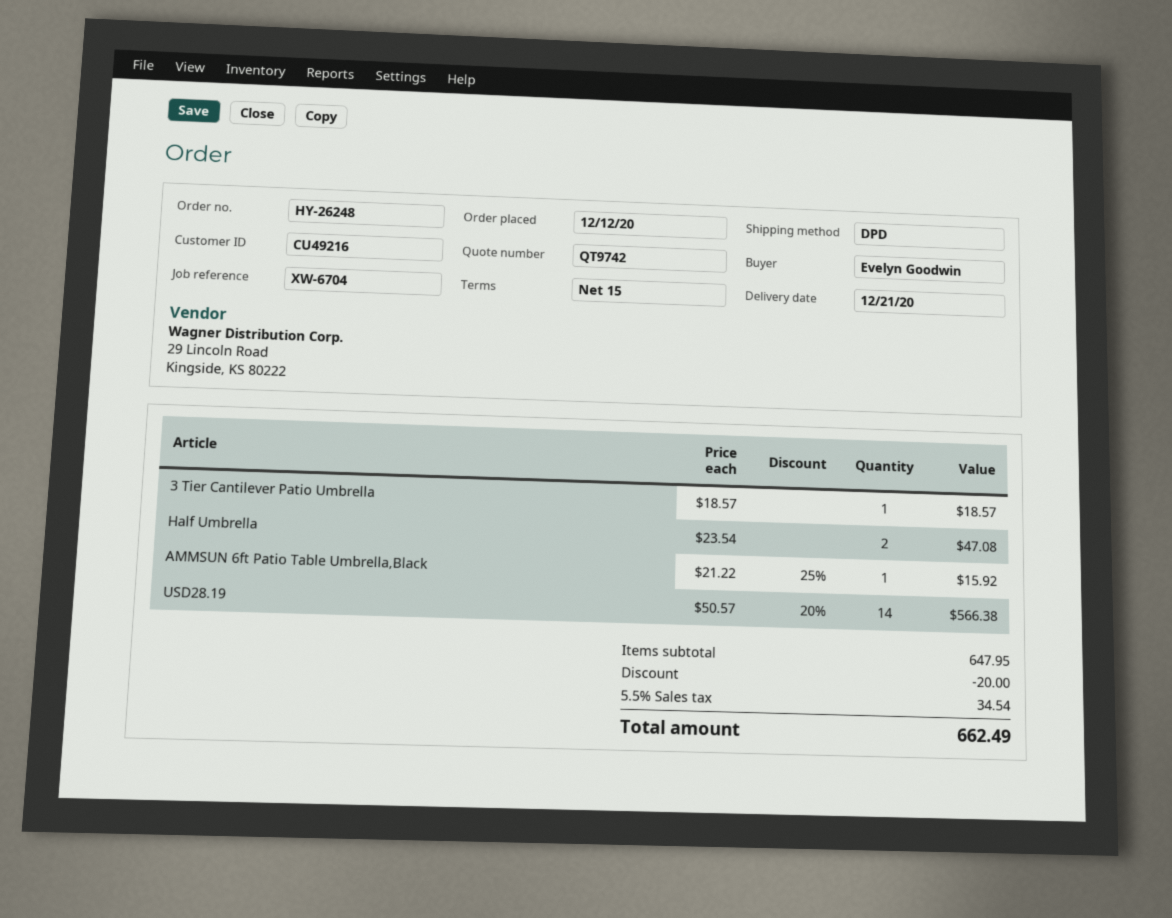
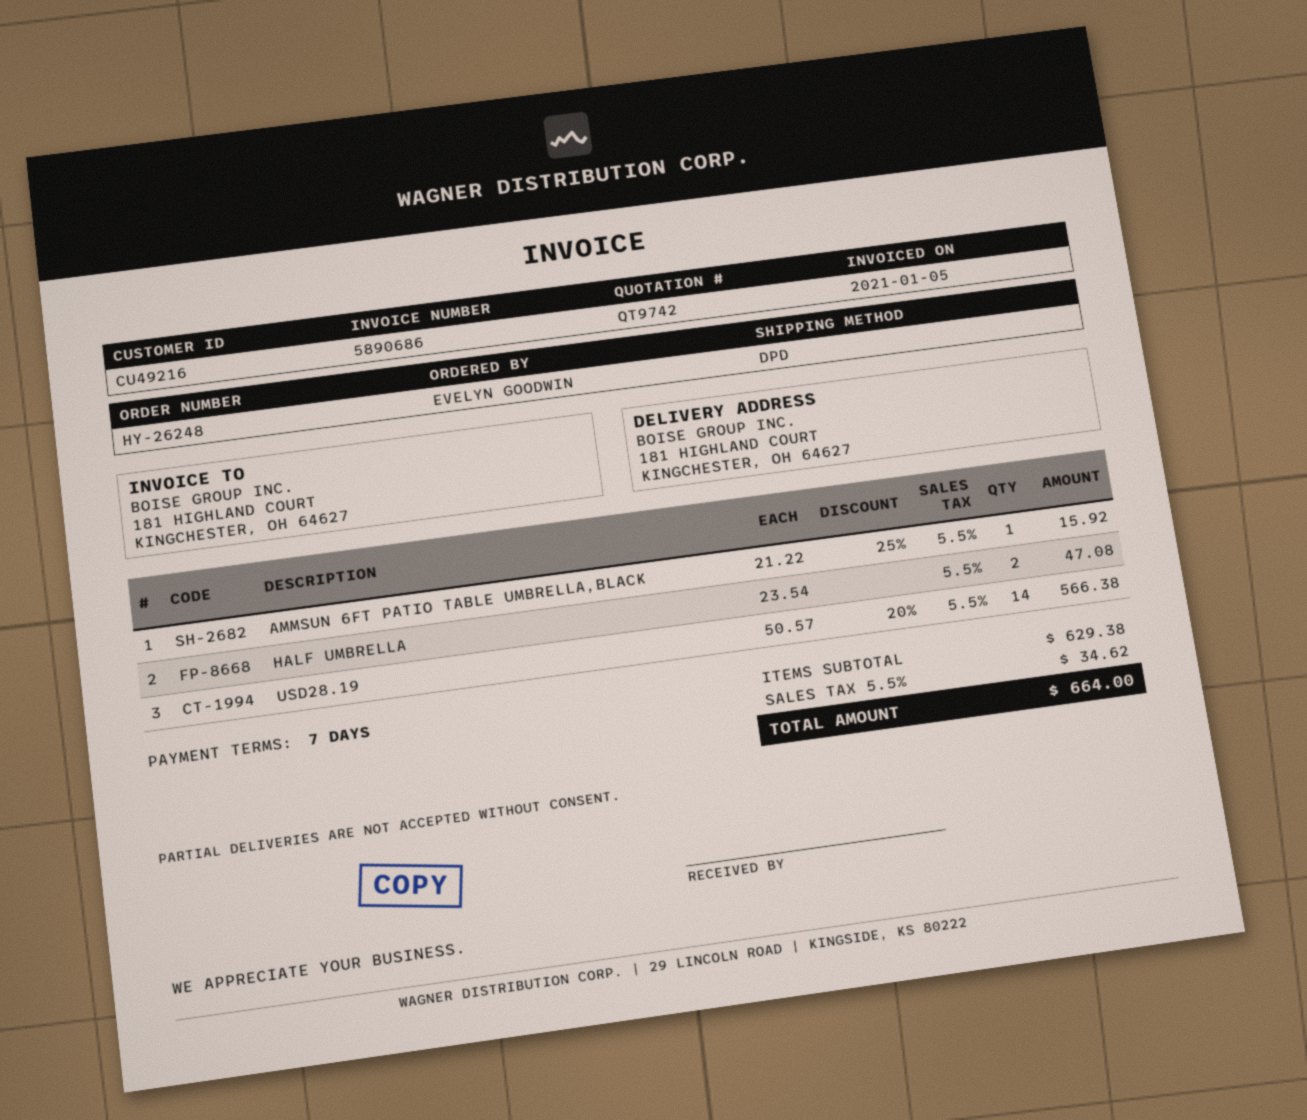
payment terms: 15 days -> 7 days
3 Tier Cantilever Patio Umbrella: 1 x 18.57 = 18.57 -> none
subtotal: 647.95 -> 629.38
discount: 20.00 -> none
tax: 5.5% = 34.54 -> 5.5% = 34.62
total: 662.49 -> 664.00

